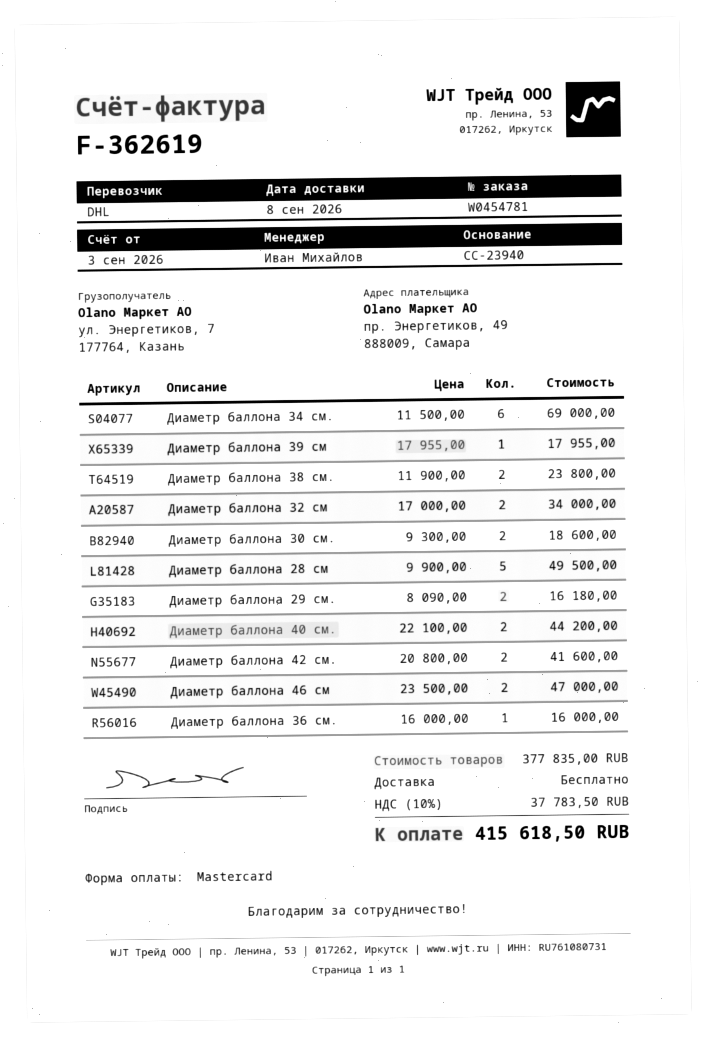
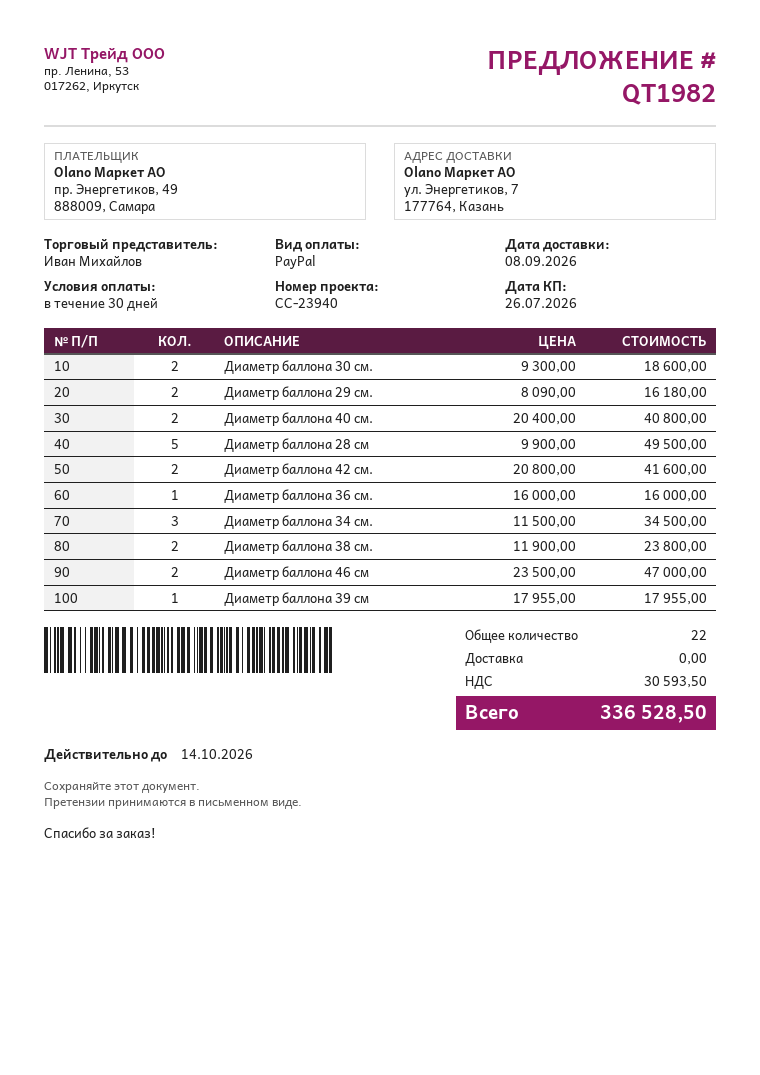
payment method: Mastercard -> PayPal
Диаметр баллона 34 см.: 6 x 11500.00 = 69000.00 -> 3 x 11500.00 = 34500.00
Диаметр баллона 32 см: 2 x 17000.00 = 34000.00 -> none
Диаметр баллона 40 см.: 2 x 22100.00 = 44200.00 -> 2 x 20400.00 = 40800.00
tax: 37783.50 -> 30593.50
total: 415618.50 -> 336528.50

